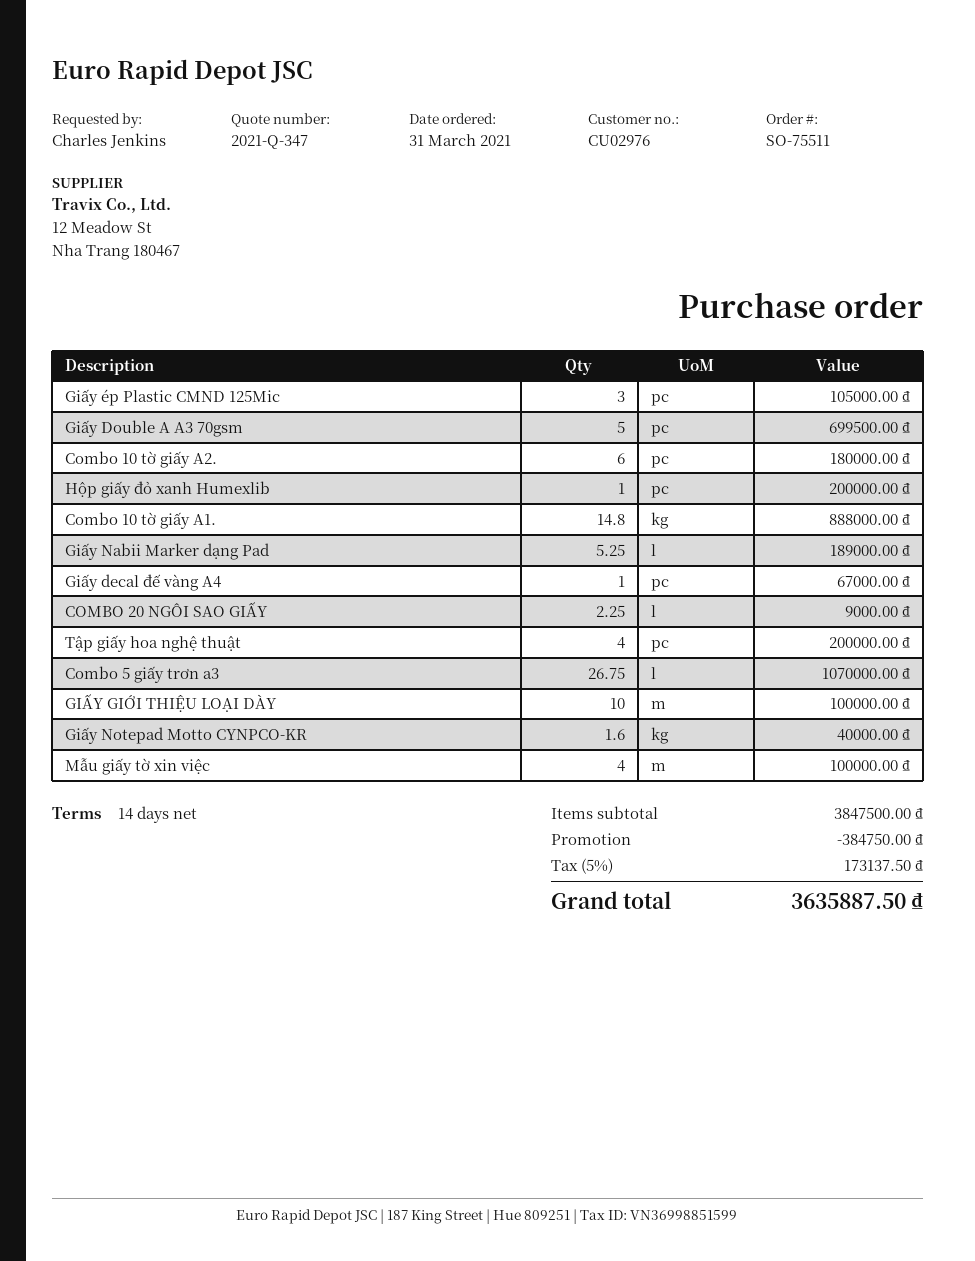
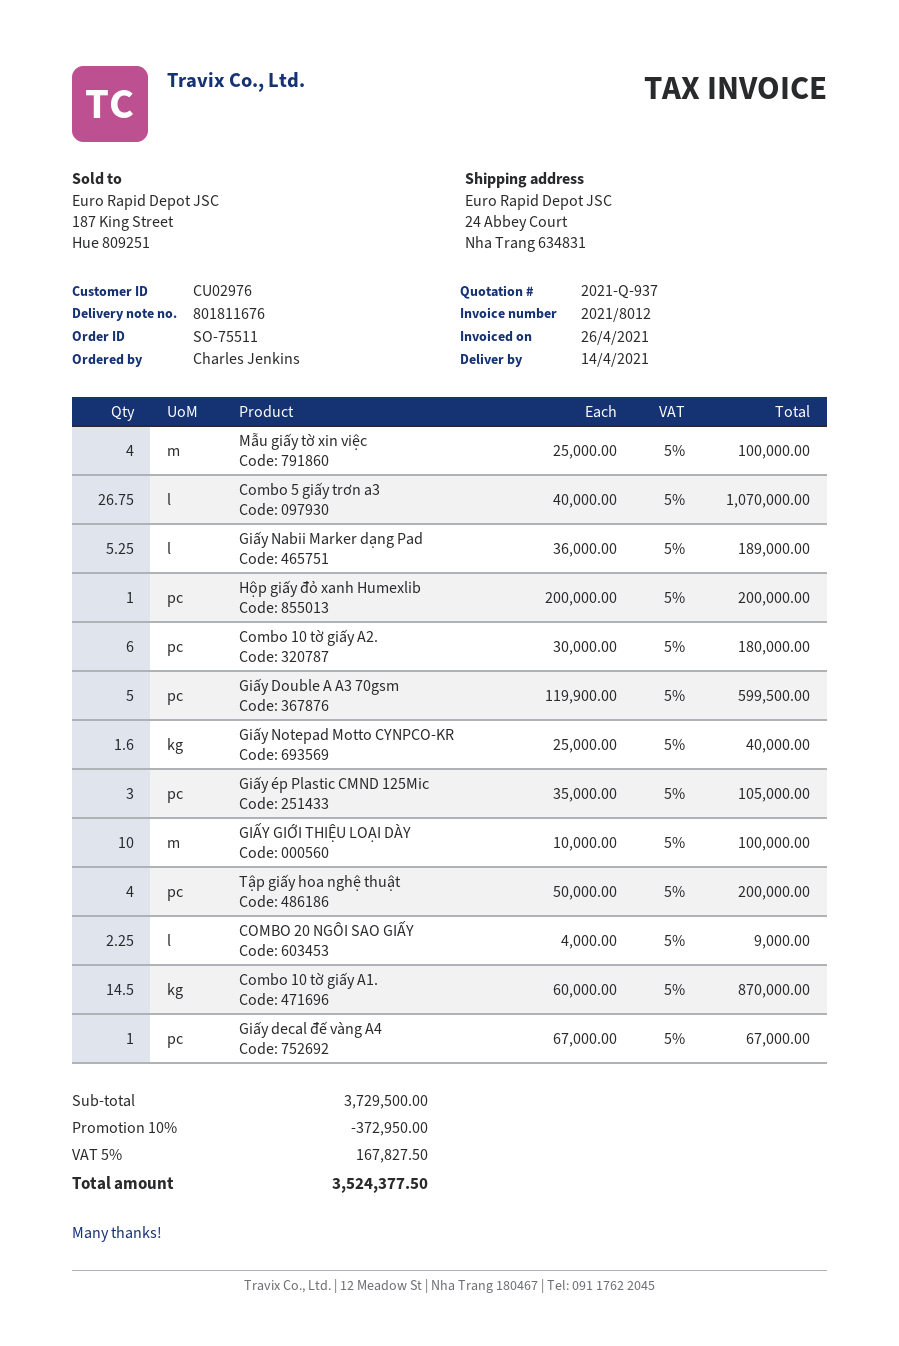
quote number: 2021-Q-347 -> 2021-Q-937
Giấy Double A A3 70gsm: 5 for 699500.00 -> 5 for 599500.00
Combo 10 tờ giấy A1.: 14.8 for 888000.00 -> 14.5 for 870000.00
subtotal: 3847500.00 -> 3729500.00
discount: 384750.00 -> 372950.00
tax: 5% = 173137.50 -> 5% = 167827.50
total: 3635887.50 -> 3524377.50

